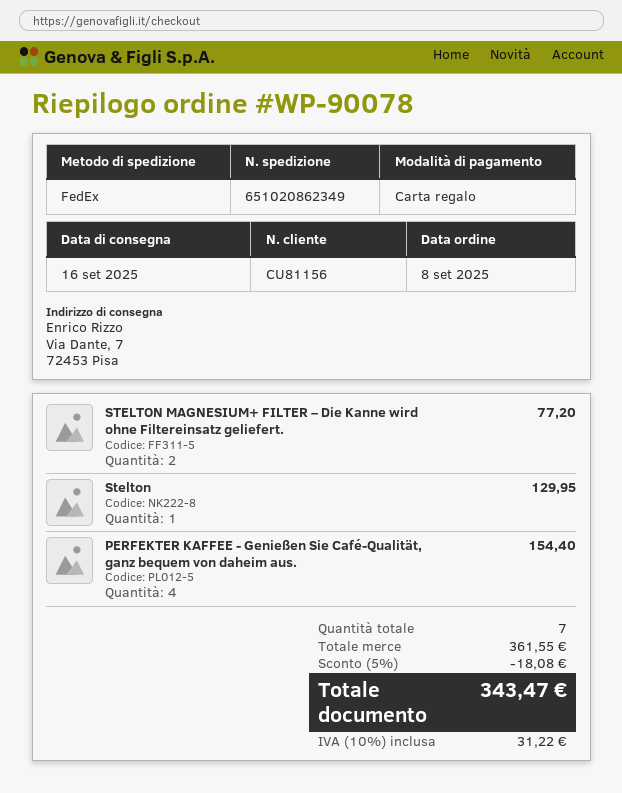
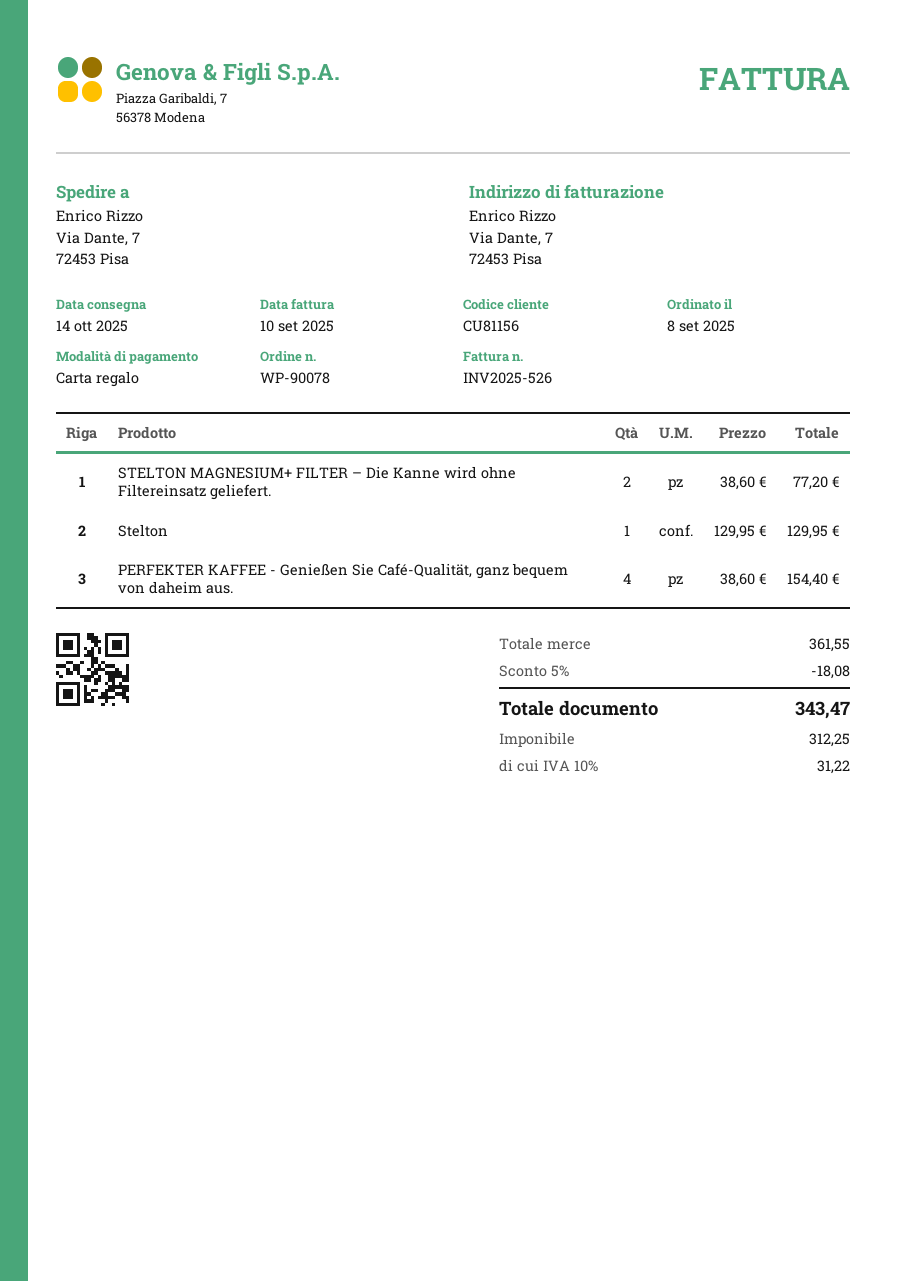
delivery date: 2025-09-16 -> 2025-10-14

